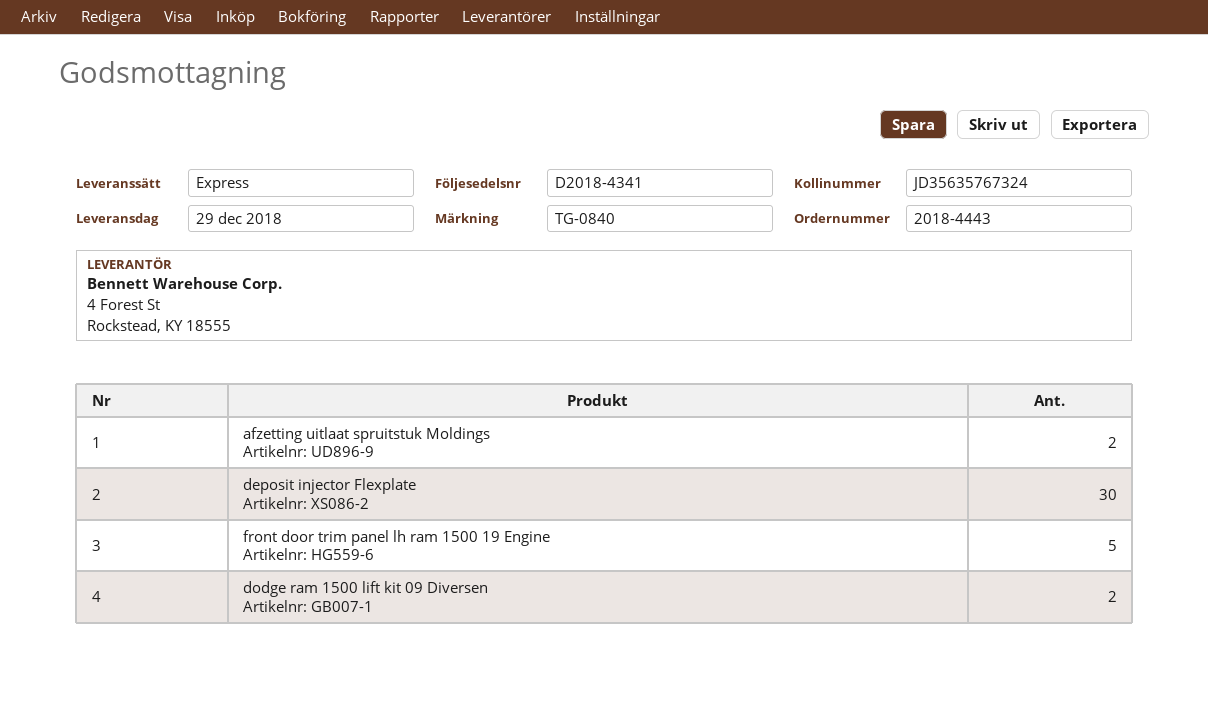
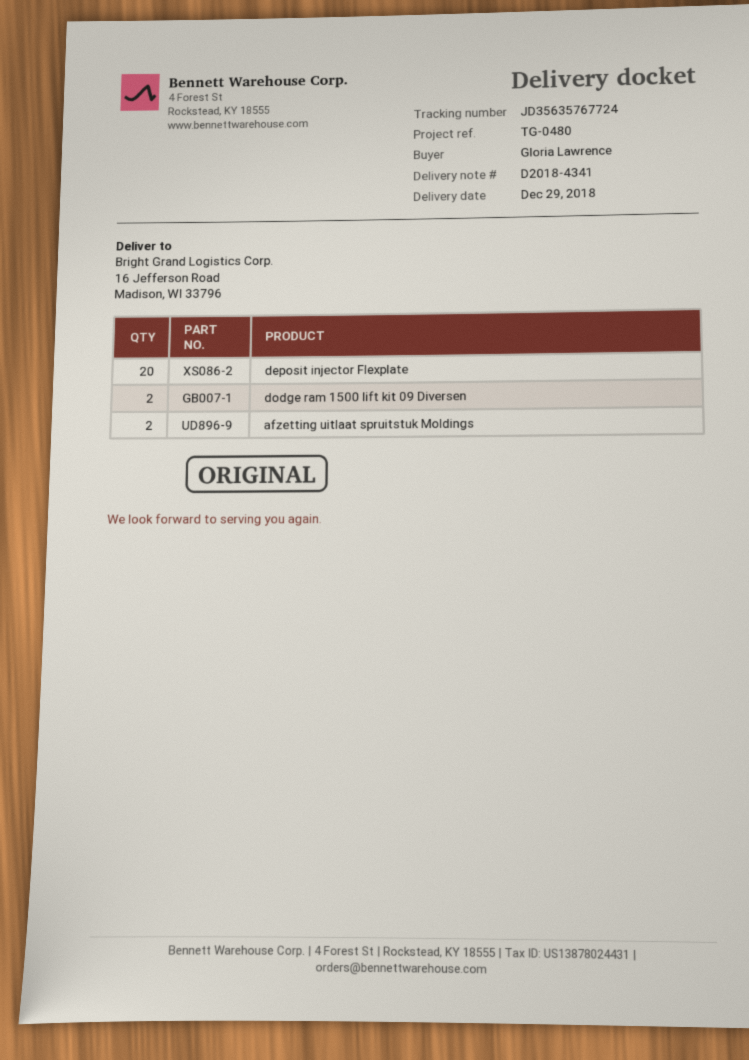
reference: TG-0840 -> TG-0480
tracking number: JD35635767324 -> JD35635767724
deposit injector Flexplate: 30 -> 20
front door trim panel lh ram 1500 19 Engine: 5 -> none

